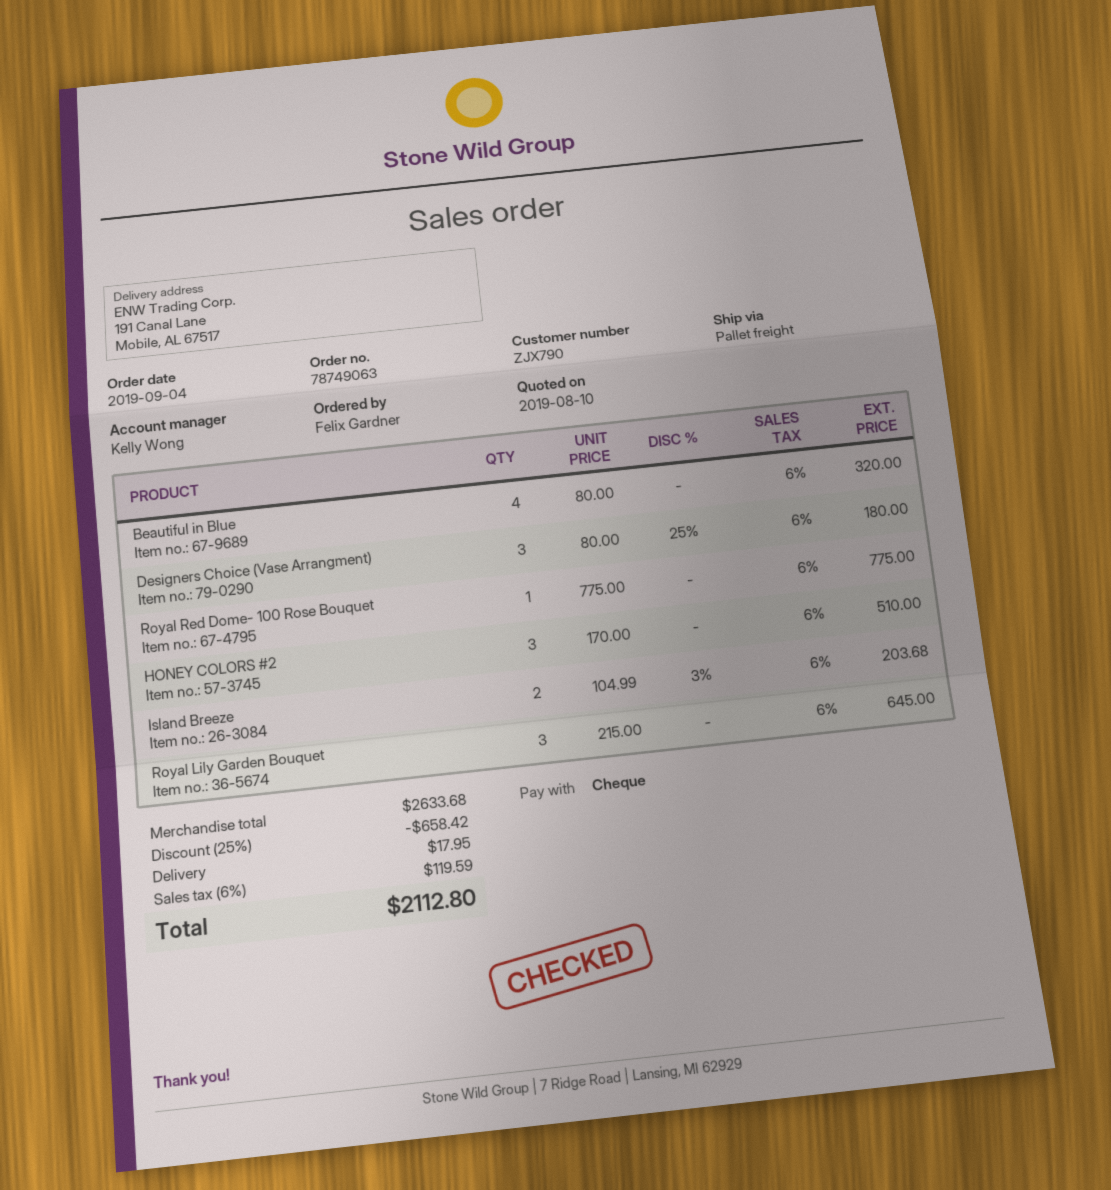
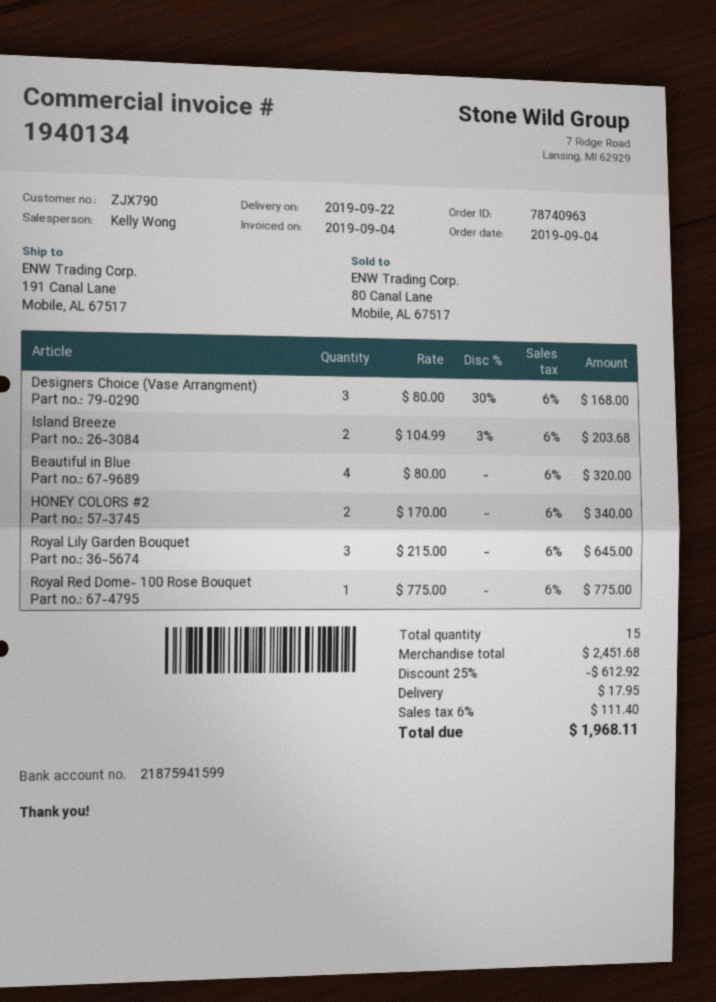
order number: 78749063 -> 78740963
Designers Choice (Vase Arrangment): 3 x 80.00 - 25% = 180.00 -> 3 x 80.00 - 30% = 168.00
HONEY COLORS #2: 3 x 170.00 = 510.00 -> 2 x 170.00 = 340.00
subtotal: 2633.68 -> 2451.68
discount: 25% = 658.42 -> 25% = 612.92
tax: 6% = 119.59 -> 6% = 111.40
total: 2112.80 -> 1968.11

